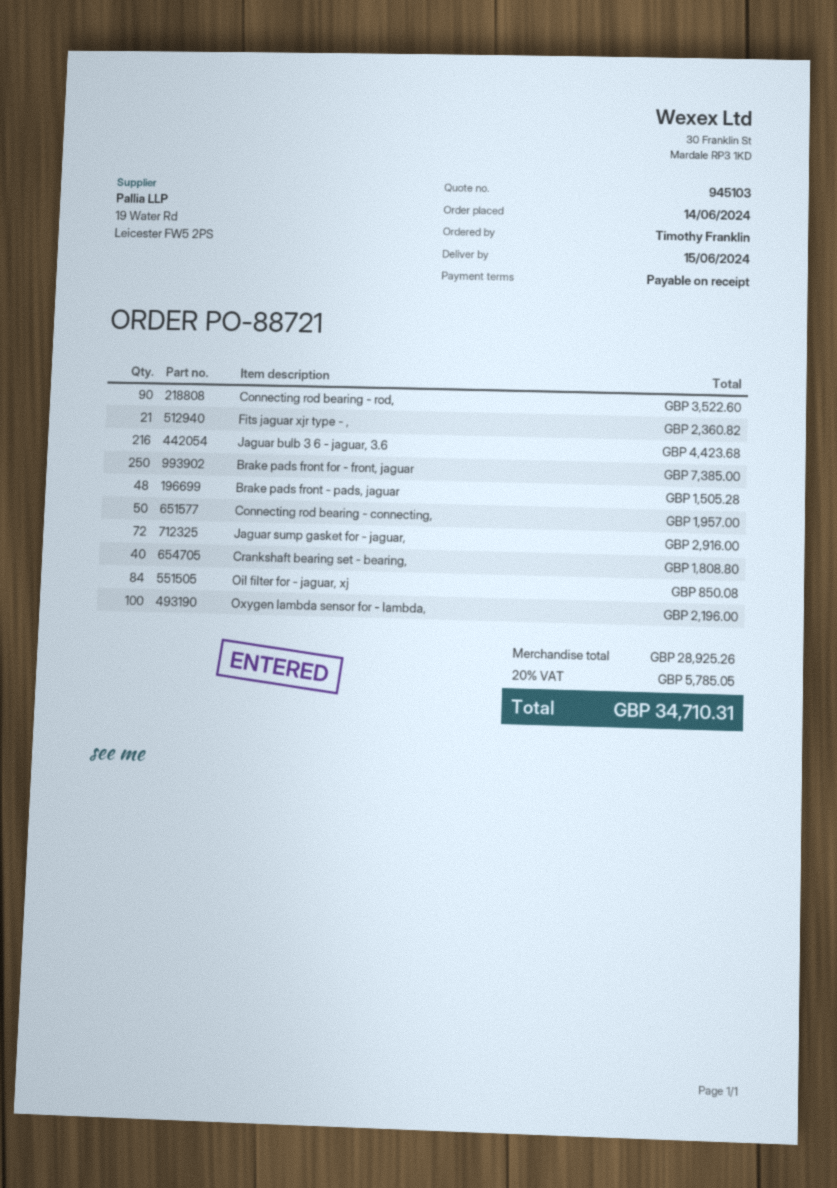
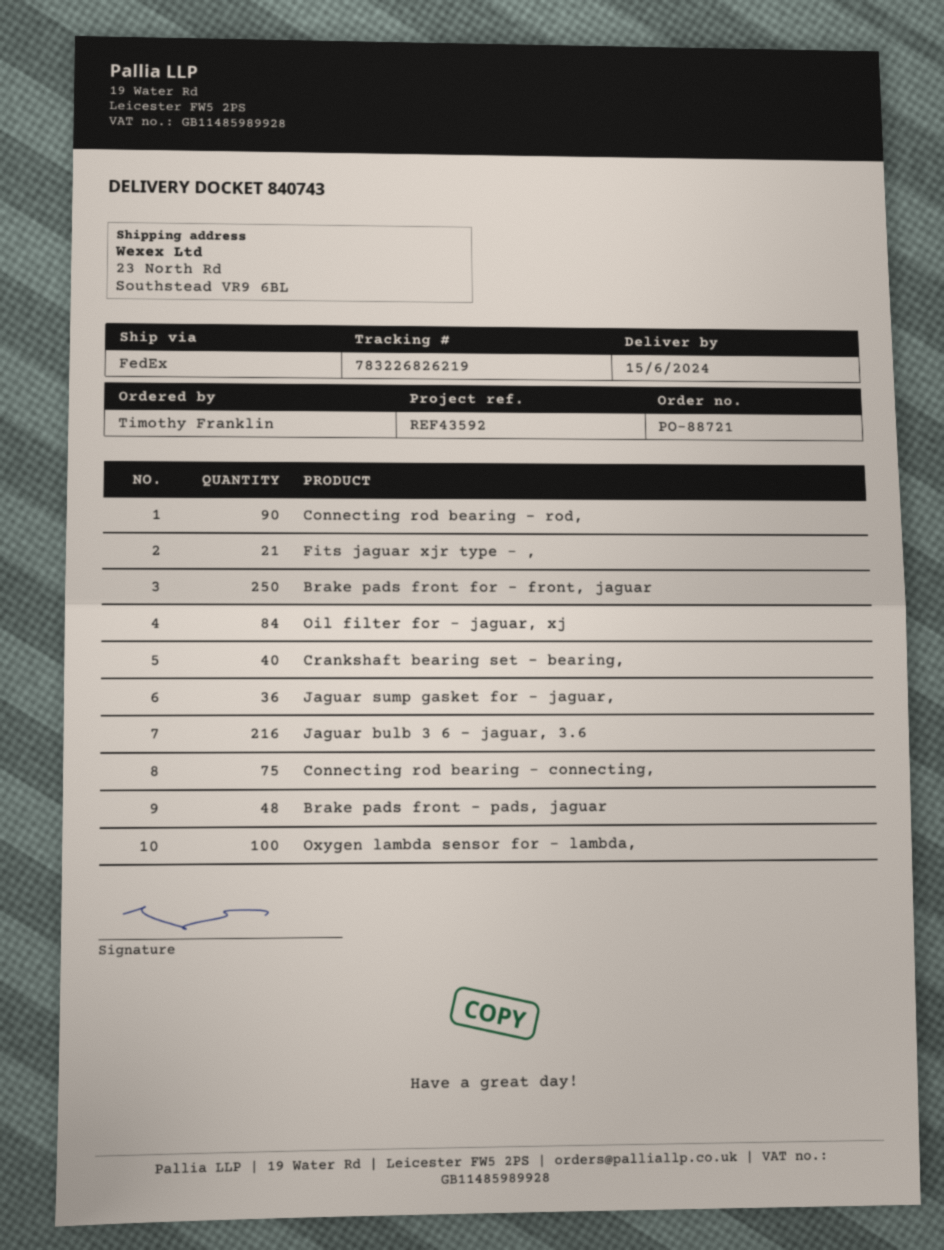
Connecting rod bearing - connecting,: 50 -> 75
Jaguar sump gasket for - jaguar,: 72 -> 36

